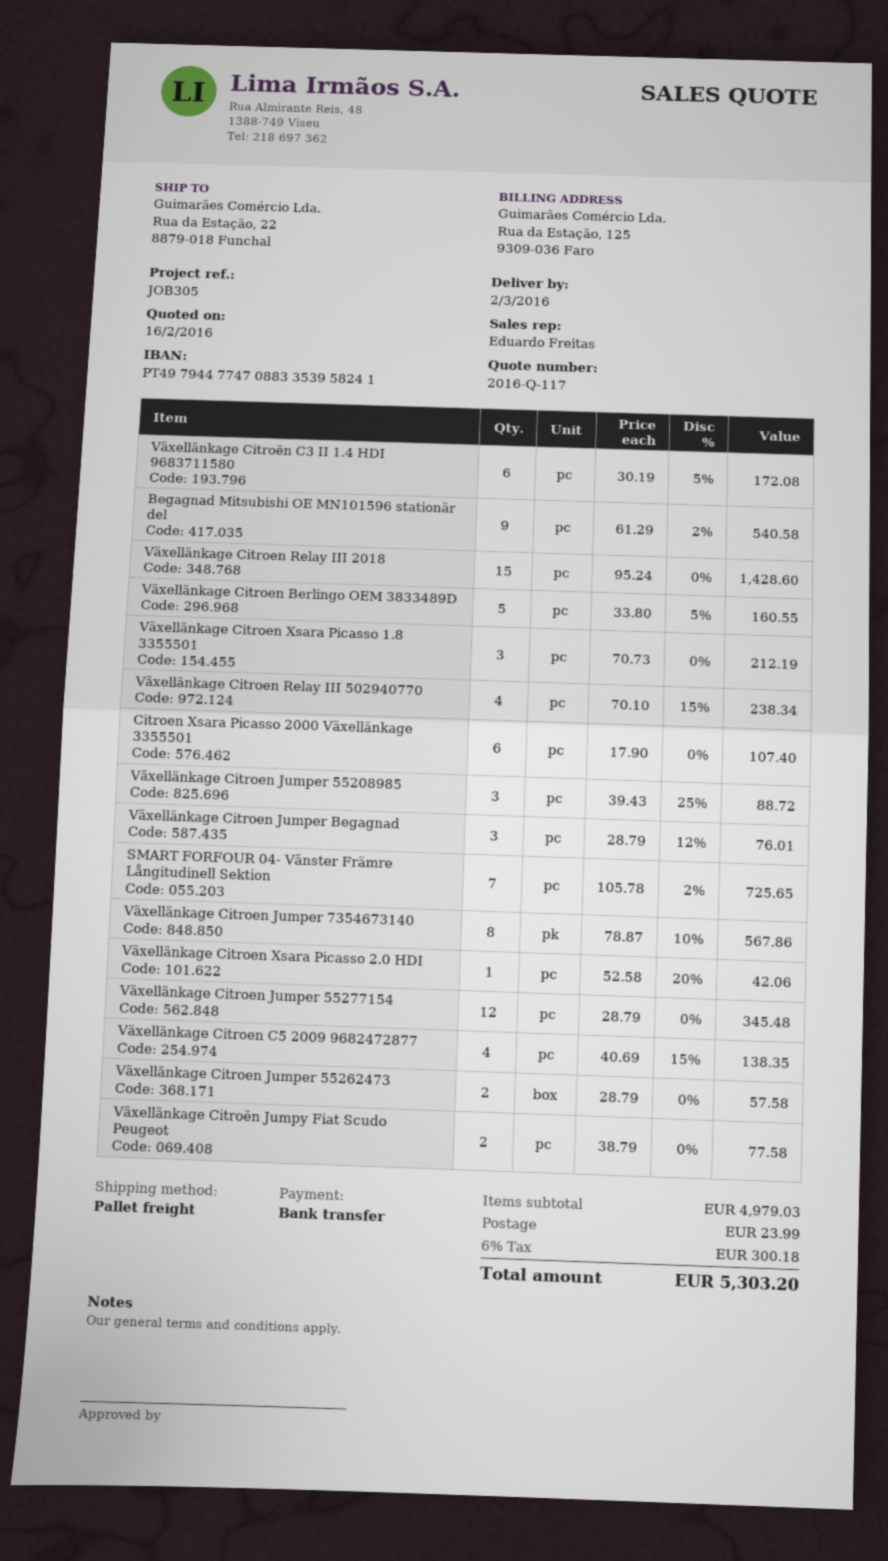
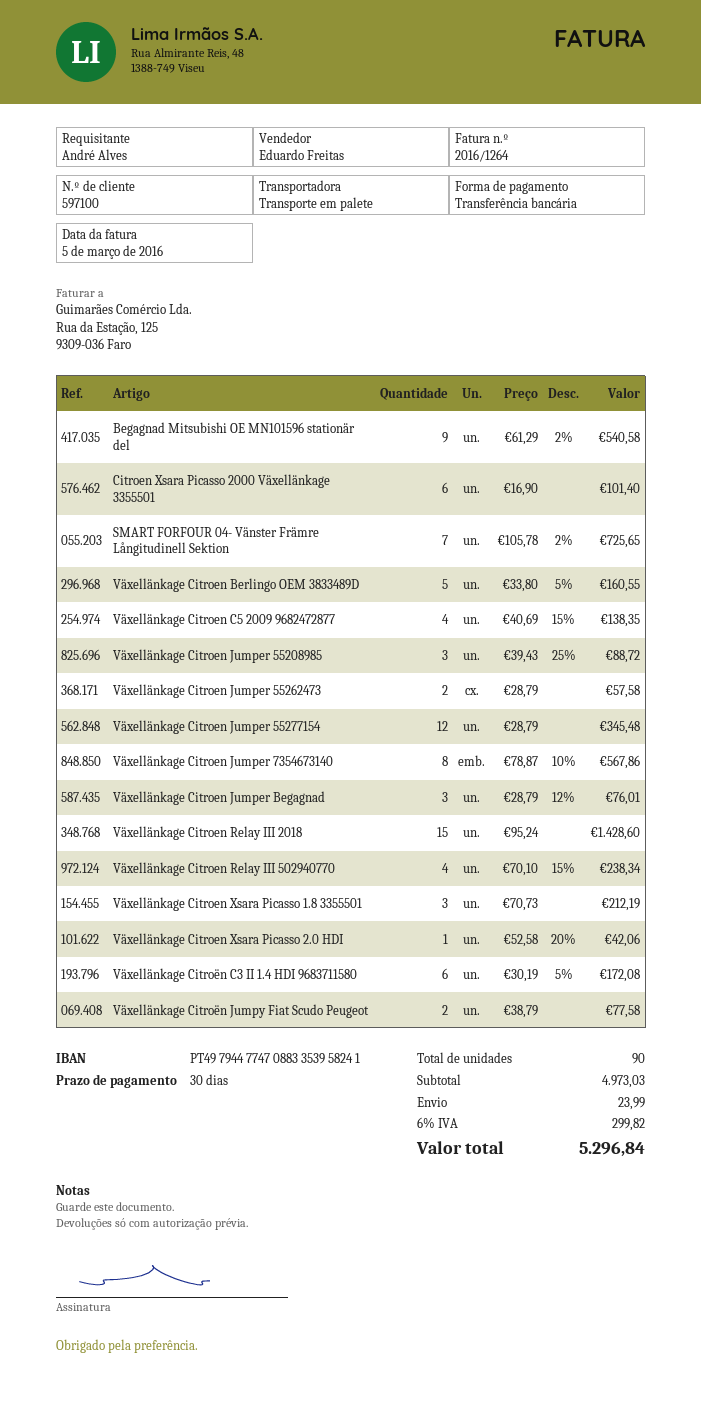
Citroen Xsara Picasso 2000 Växellänkage 3355501: 6 x 17.90 = 107.40 -> 6 x 16.90 = 101.40
subtotal: 4979.03 -> 4973.03
tax: 6% = 300.18 -> 6% = 299.82
total: 5303.20 -> 5296.84

